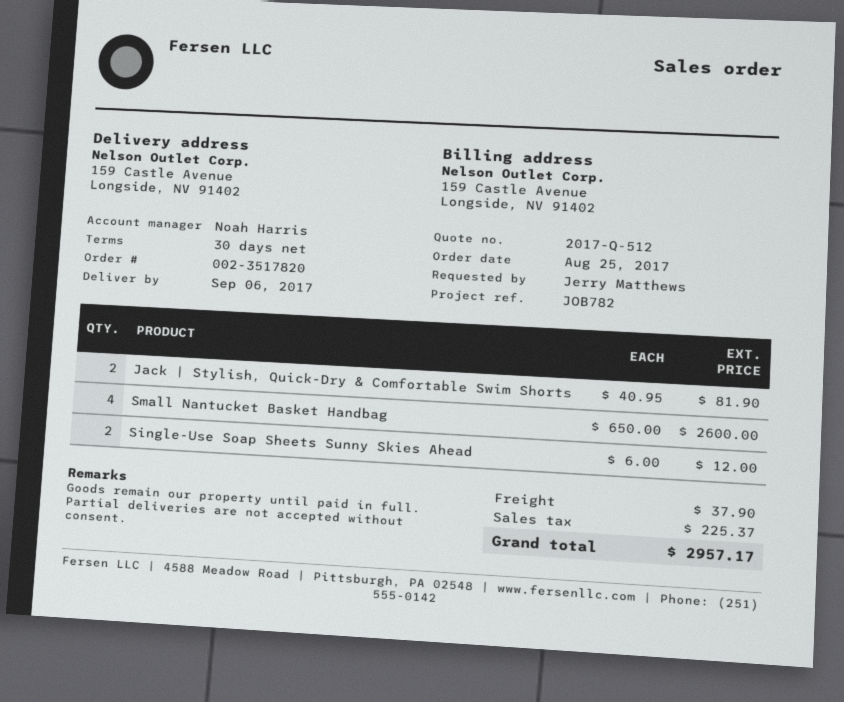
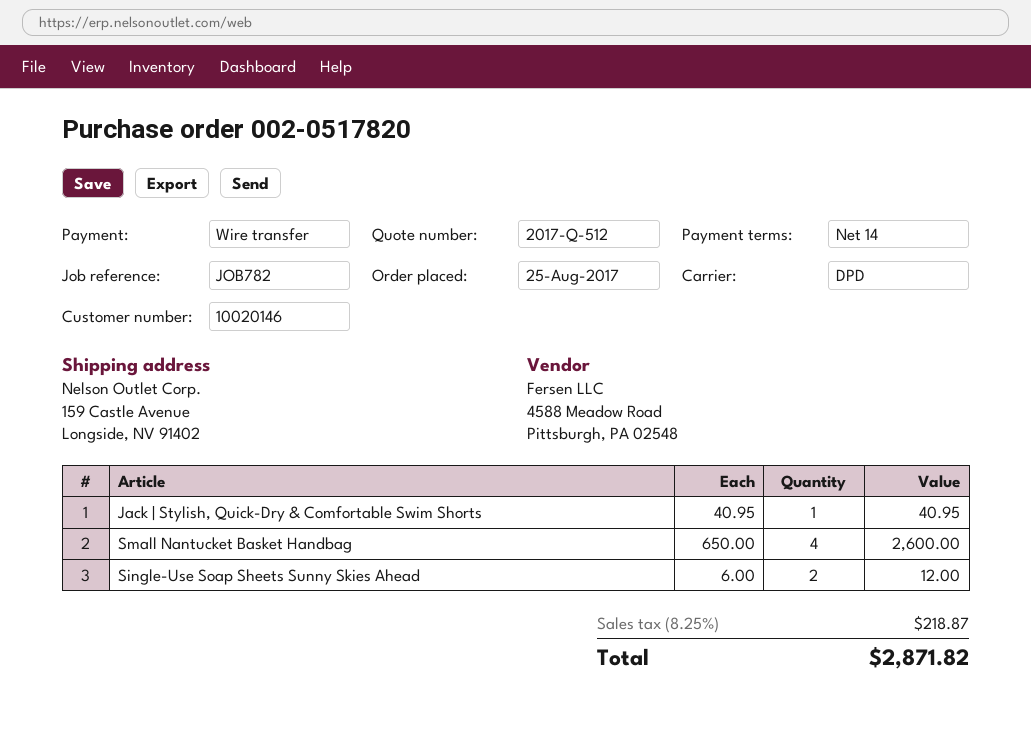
order number: 002-3517820 -> 002-0517820
payment terms: 30 days -> 14 days
Jack | Stylish, Quick-Dry & Comfortable Swim Shorts: 2 x 40.95 = 81.90 -> 1 x 40.95 = 40.95
shipping: 37.90 -> none
tax: 225.37 -> 218.87
total: 2957.17 -> 2871.82

